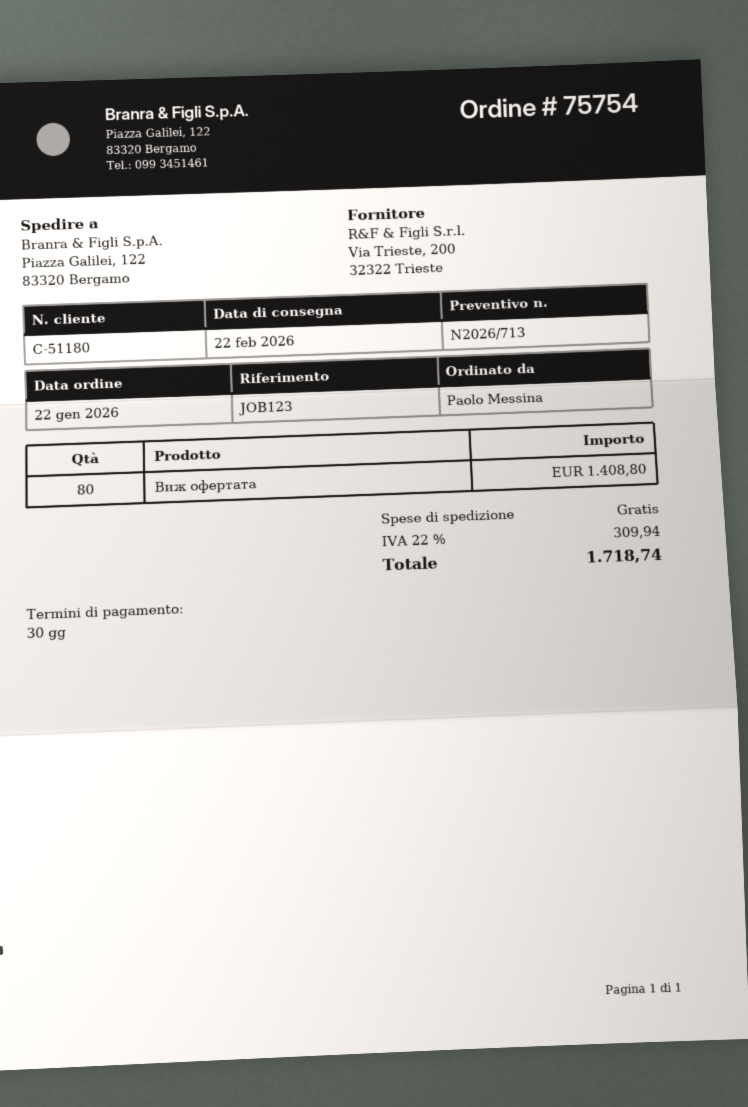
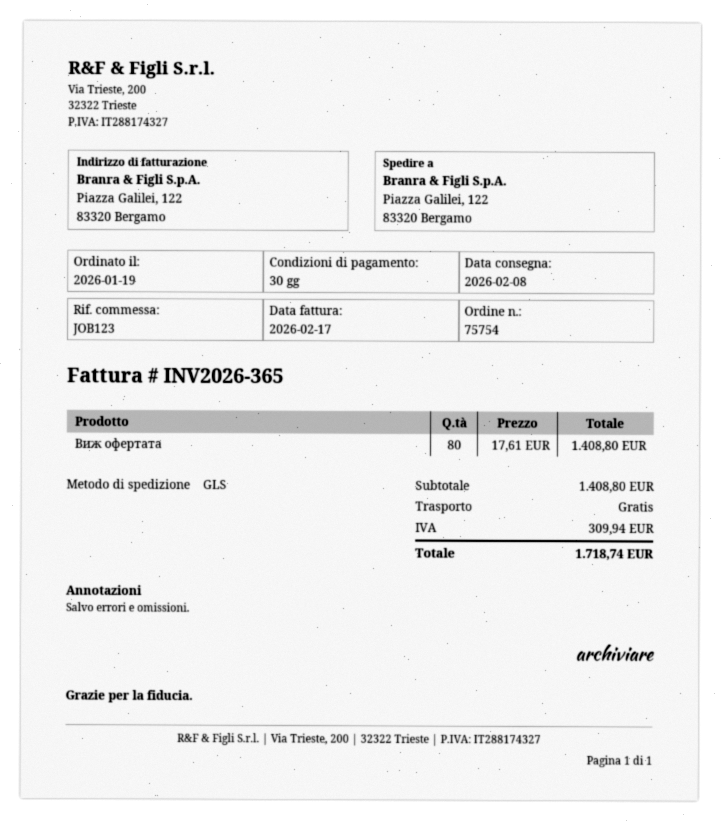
order date: 2026-01-22 -> 2026-01-19
delivery date: 2026-02-22 -> 2026-02-08

